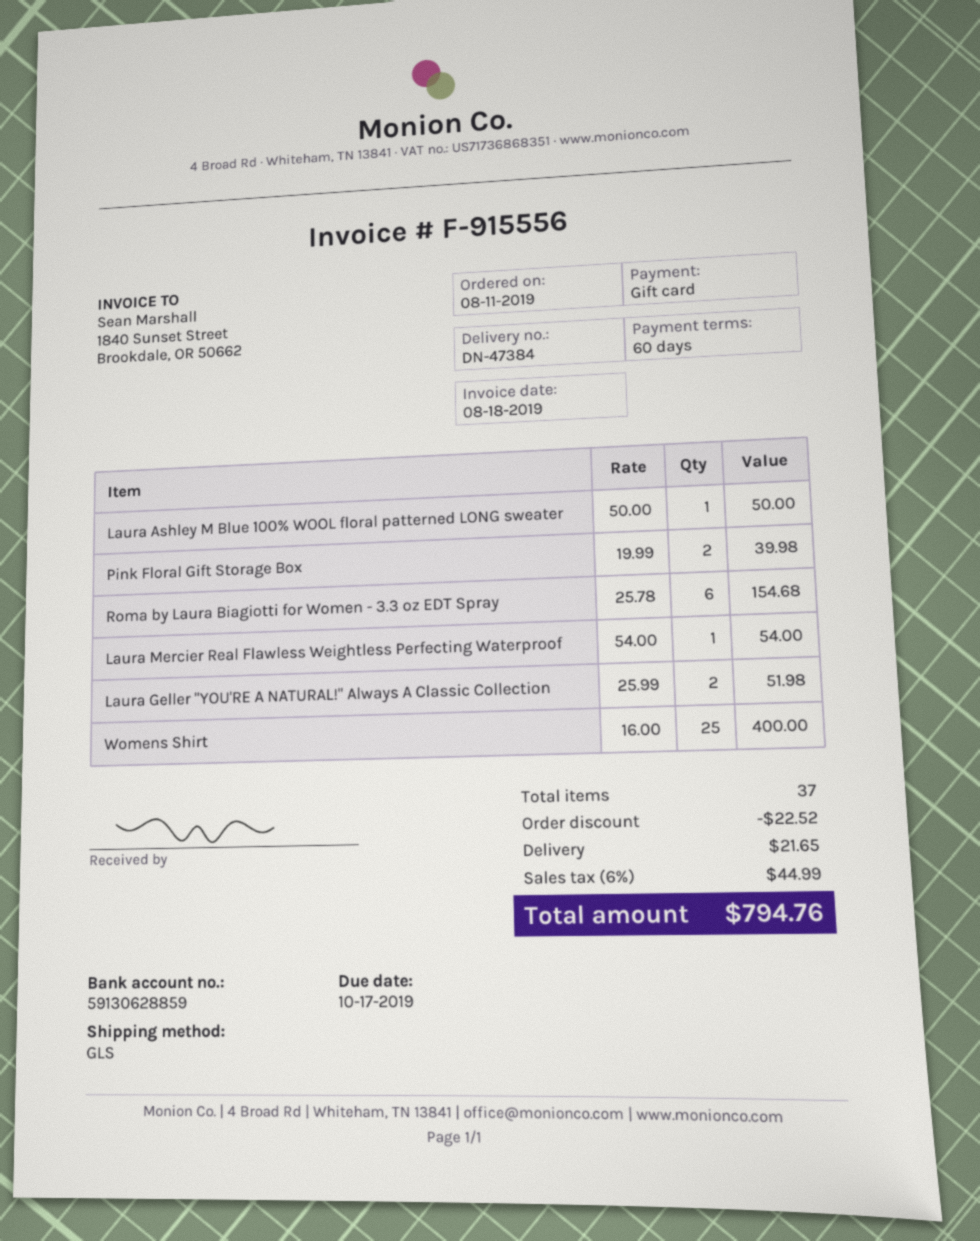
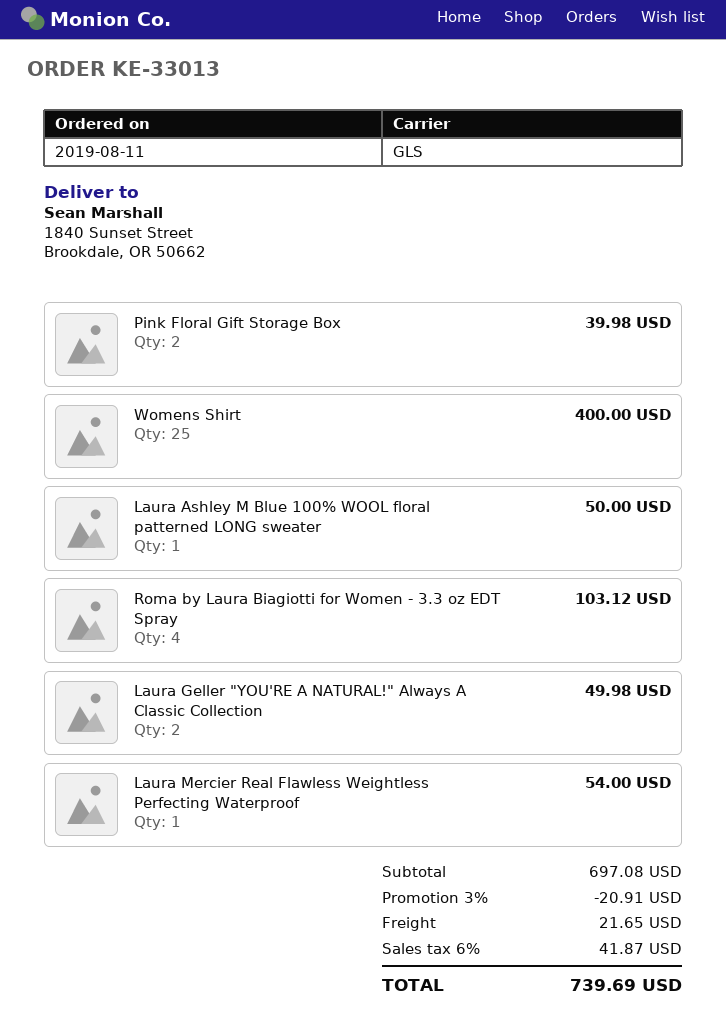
Roma by Laura Biagiotti for Women - 3.3 oz EDT Spray: 6 for 154.68 -> 4 for 103.12
Laura Geller "YOU'RE A NATURAL!" Always A Classic Collection: 2 for 51.98 -> 2 for 49.98
discount: 22.52 -> 20.91
tax: 6% = 44.99 -> 6% = 41.87
total: 794.76 -> 739.69

